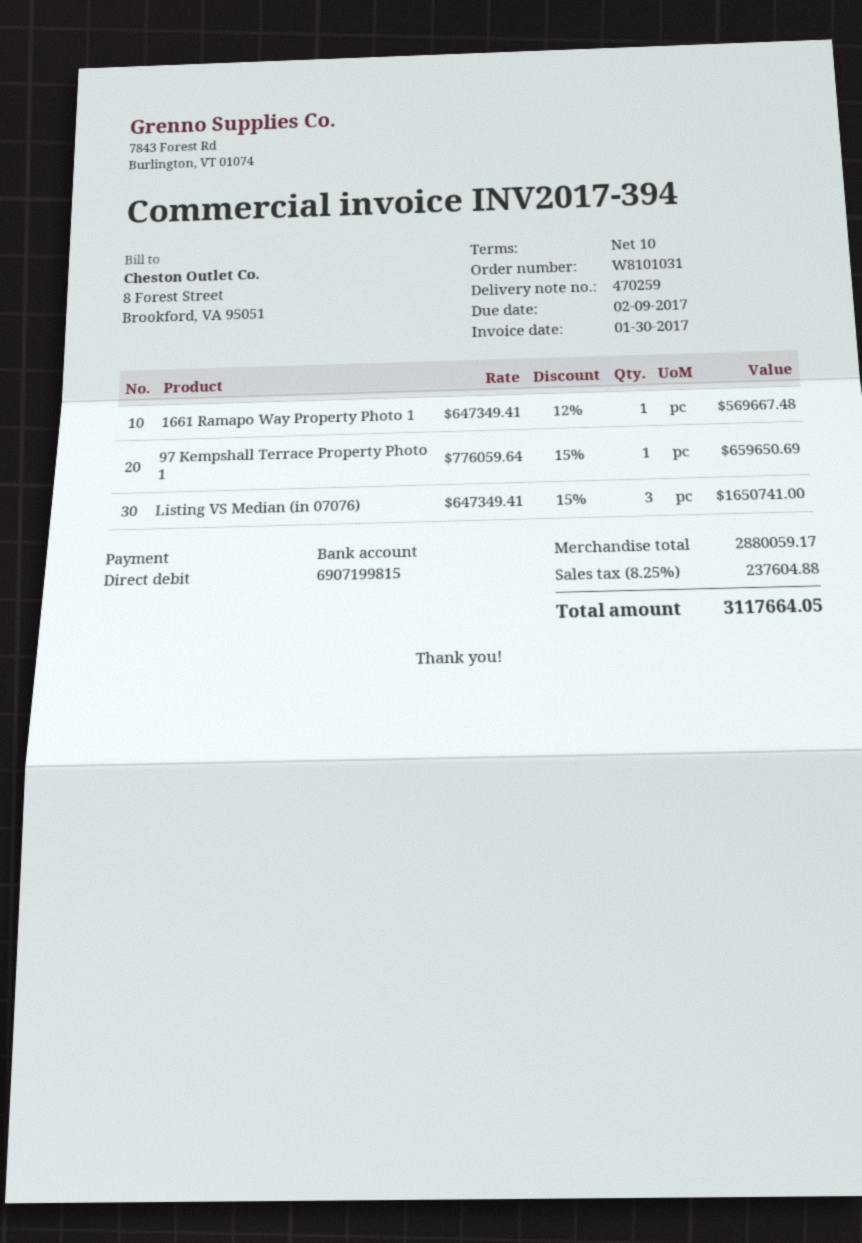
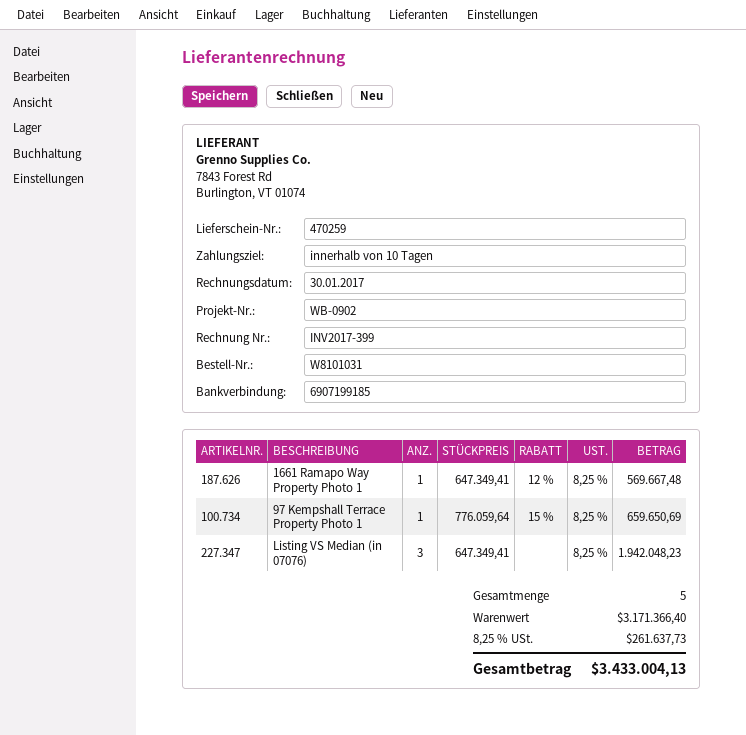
invoice number: INV2017-394 -> INV2017-399
bank account: 6907199815 -> 6907199185
Listing VS Median (in 07076): 3 x 647349.41 - 15% = 1650741.00 -> 3 x 647349.41 = 1942048.23
subtotal: 2880059.17 -> 3171366.40
tax: 8.25% = 237604.88 -> 8.25% = 261637.73
total: 3117664.05 -> 3433004.13

